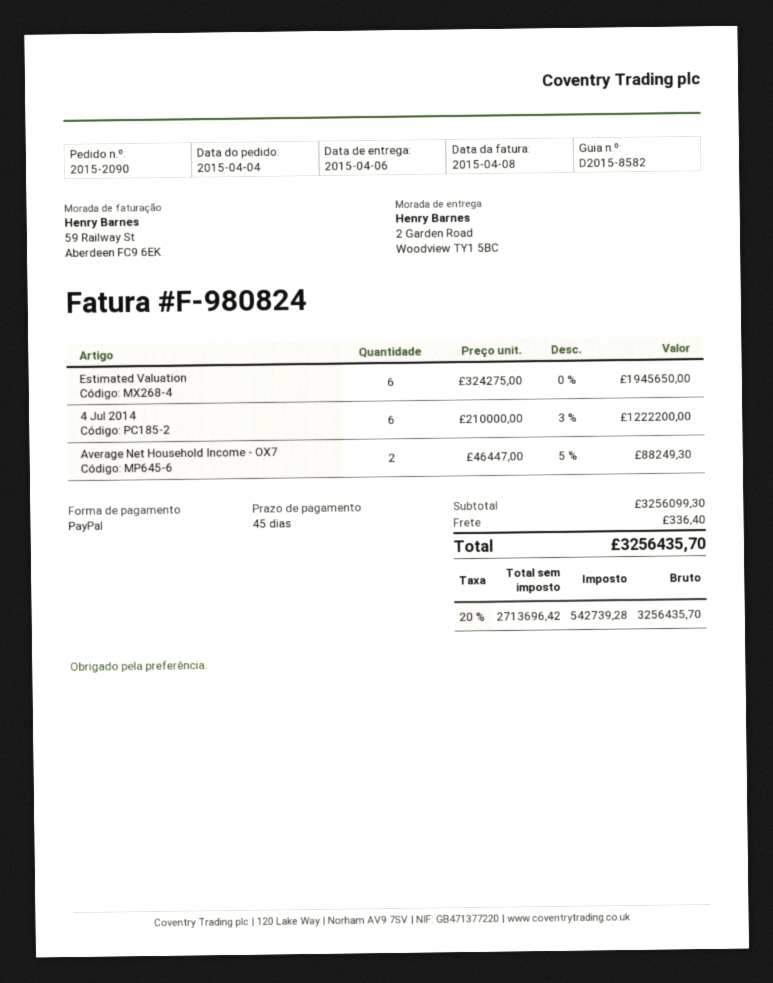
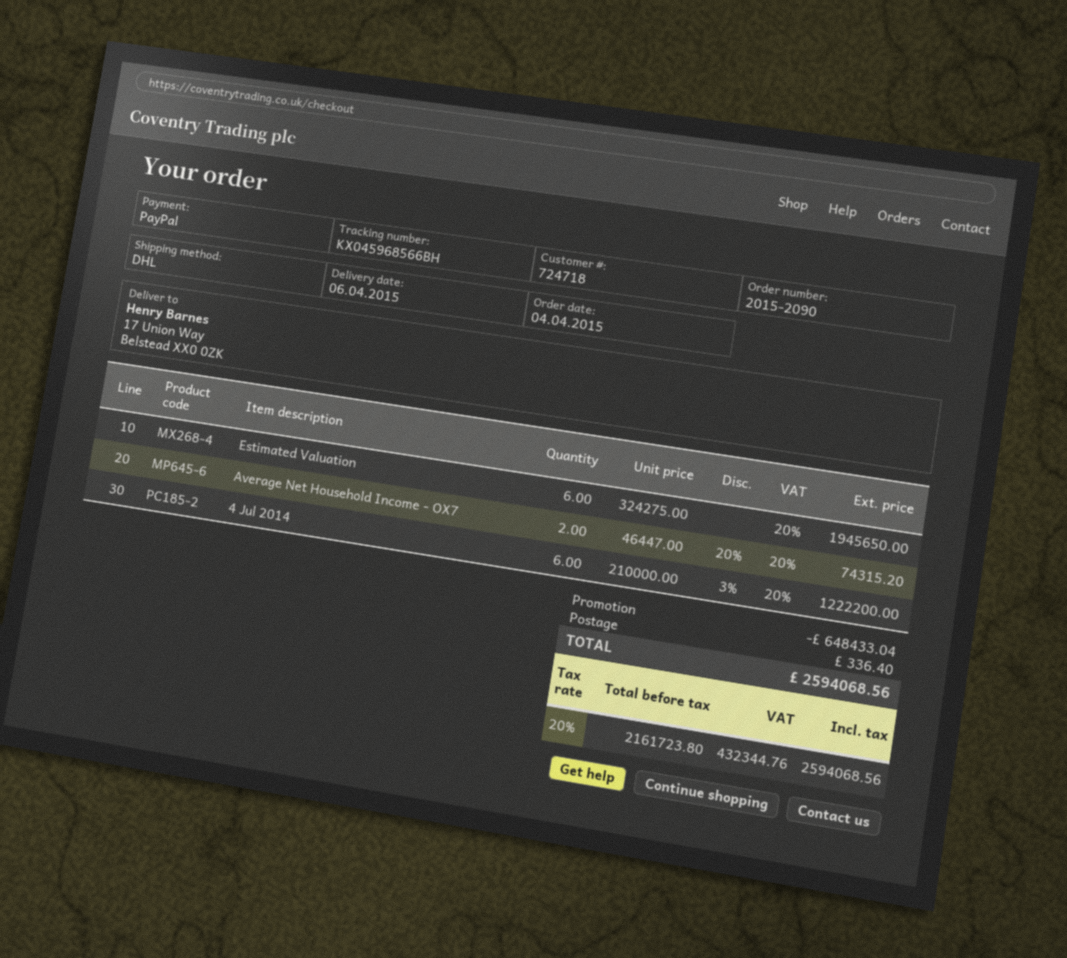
ship to: 2 Garden Road, Woodview TY1 5BC -> 17 Union Way, Belstead XX0 0ZK
Average Net Household Income - OX7: 2 x 46447.00 - 5% = 88249.30 -> 2 x 46447.00 - 20% = 74315.20
discount: none -> 648433.04
net: 2713696.42 -> 2161723.80
tax: 20% = 542739.28 -> 20% = 432344.76
total: 3256435.70 -> 2594068.56

